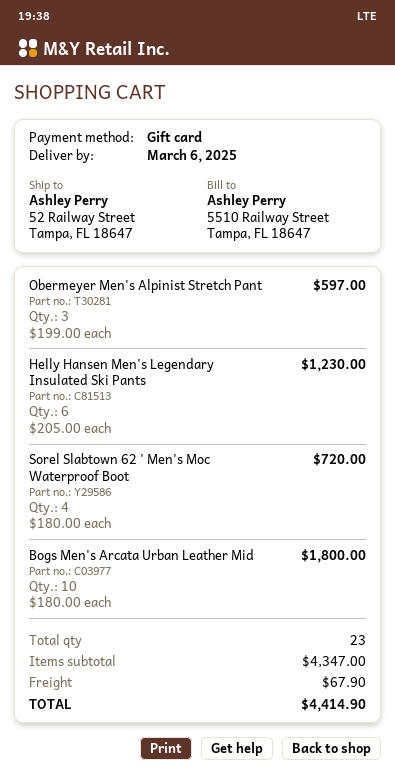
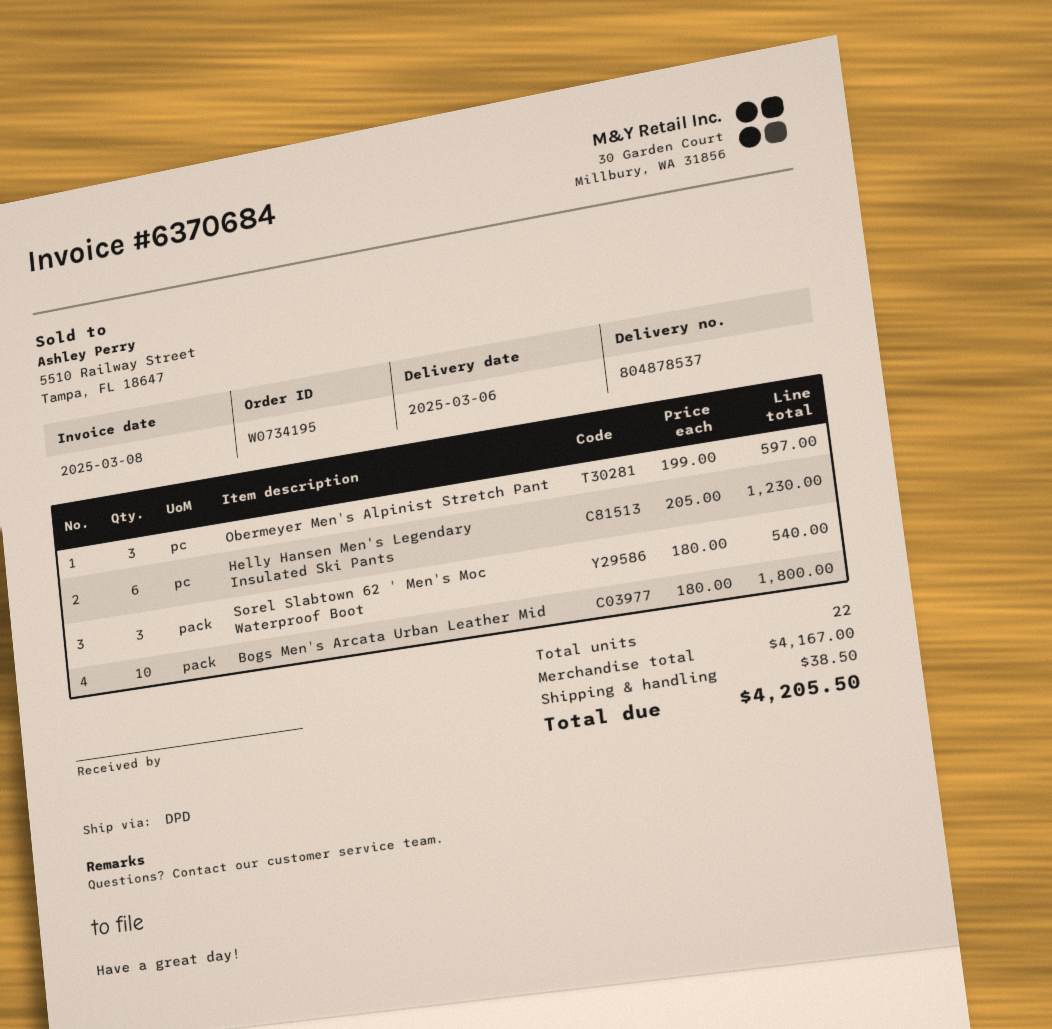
Sorel Slabtown 62 ' Men's Moc Waterproof Boot: 4 x 180.00 = 720.00 -> 3 x 180.00 = 540.00
total quantity: 23 -> 22
subtotal: 4347.00 -> 4167.00
shipping: 67.90 -> 38.50
total: 4414.90 -> 4205.50

